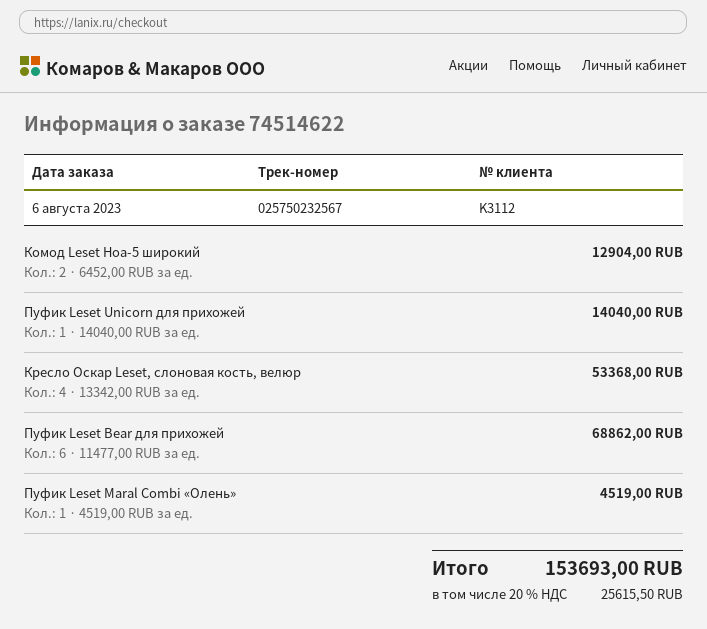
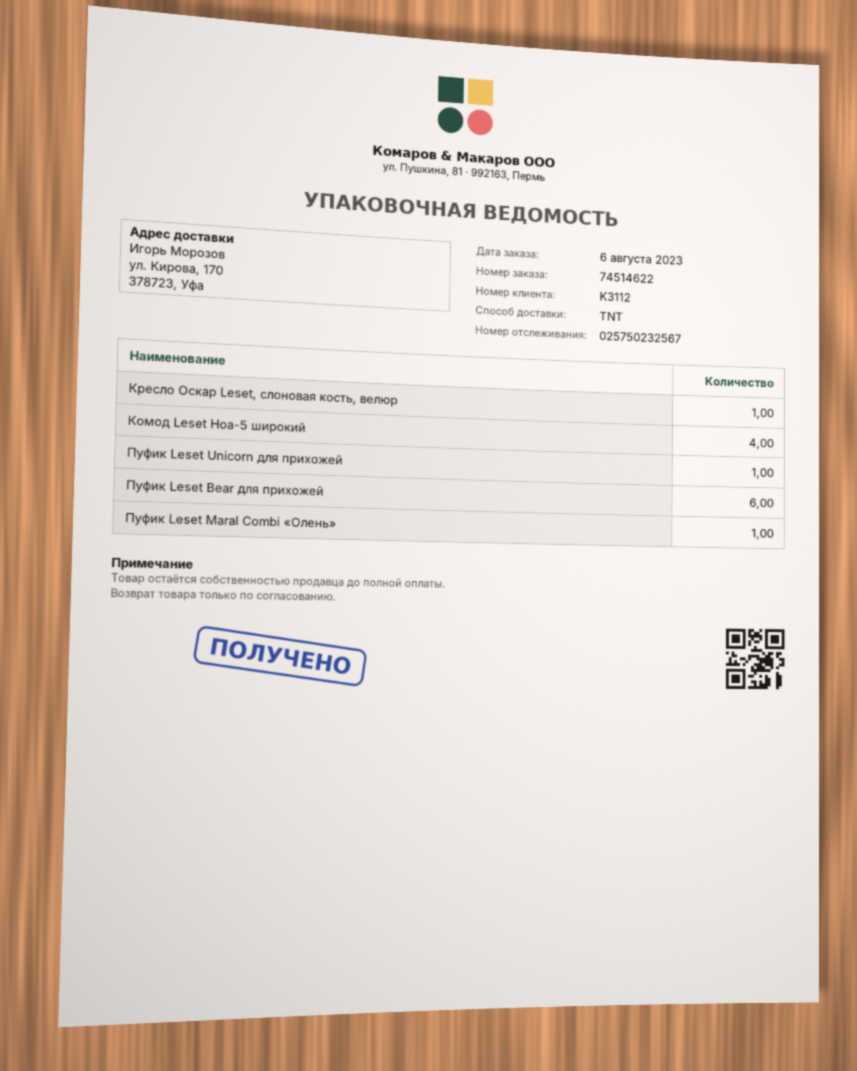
Комод Leset Ноа-5 широкий: 2 -> 4
Кресло Оскар Leset, слоновая кость, велюр: 4 -> 1

